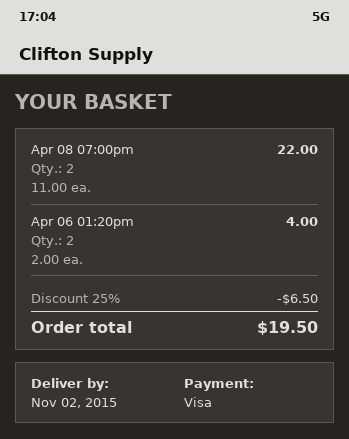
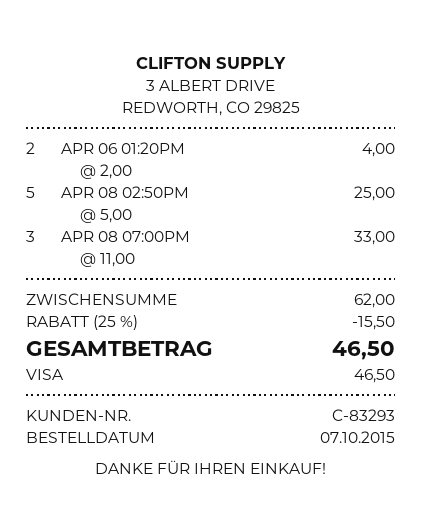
Apr 08 07:00pm: 2 x 11.00 = 22.00 -> 3 x 11.00 = 33.00
APR 08 02:50PM: none -> 5 x 5.00 = 25.00
discount: 25% = 6.50 -> 25% = 15.50
total: 19.50 -> 46.50

